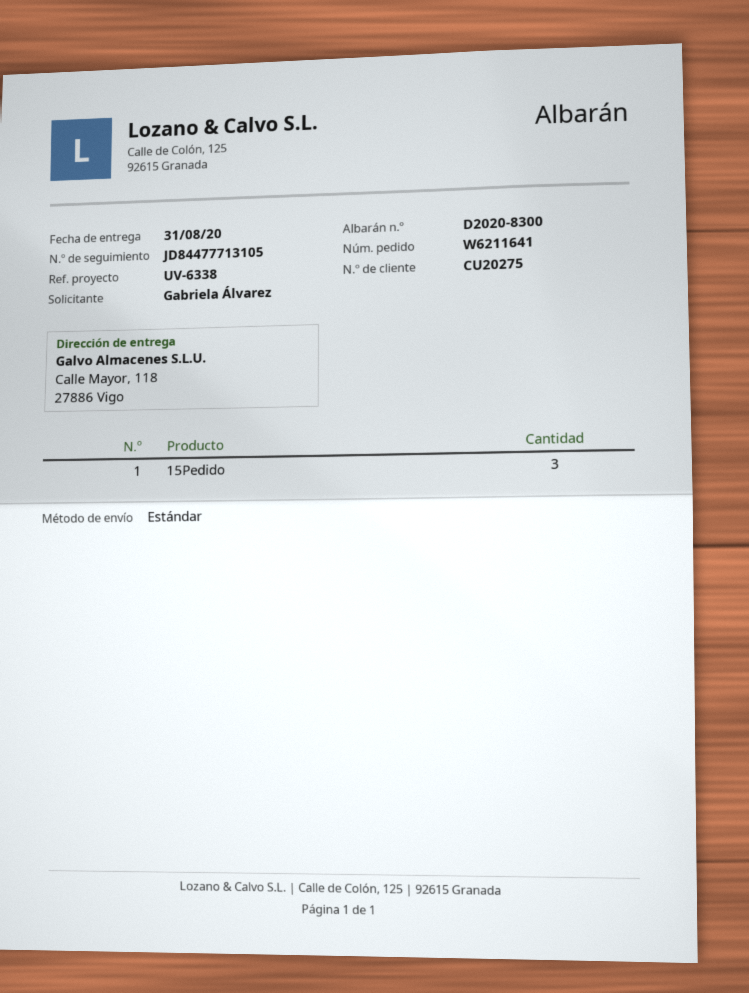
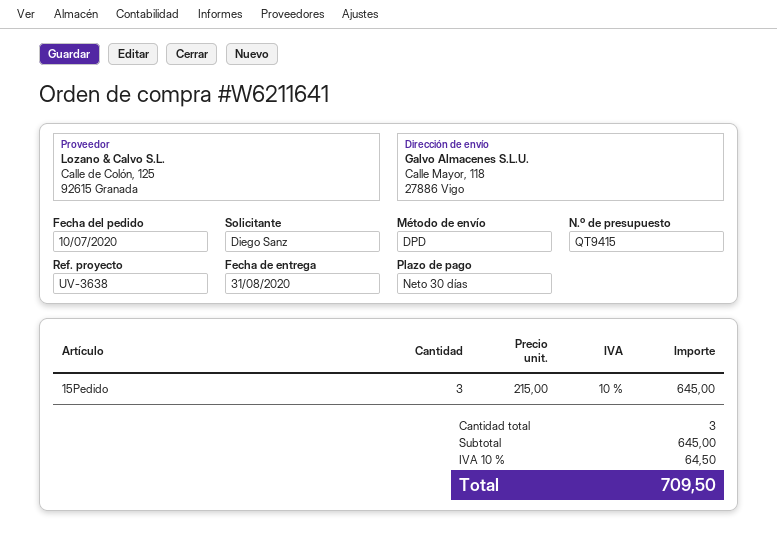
reference: UV-6338 -> UV-3638
ordered by: Gabriela Álvarez -> Diego Sanz
shipping method: standard -> DPD

